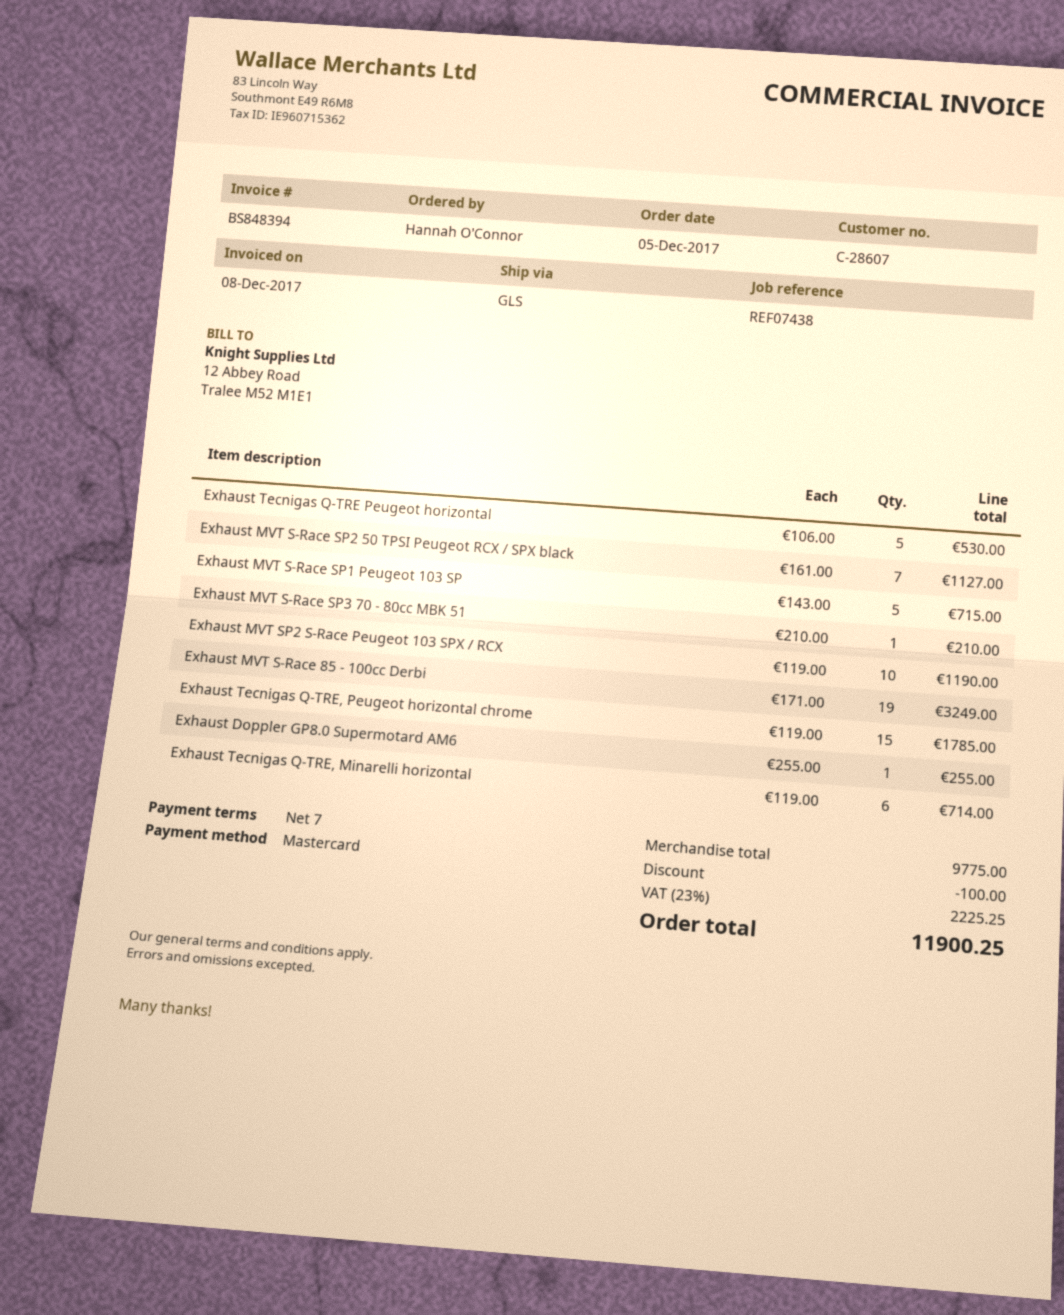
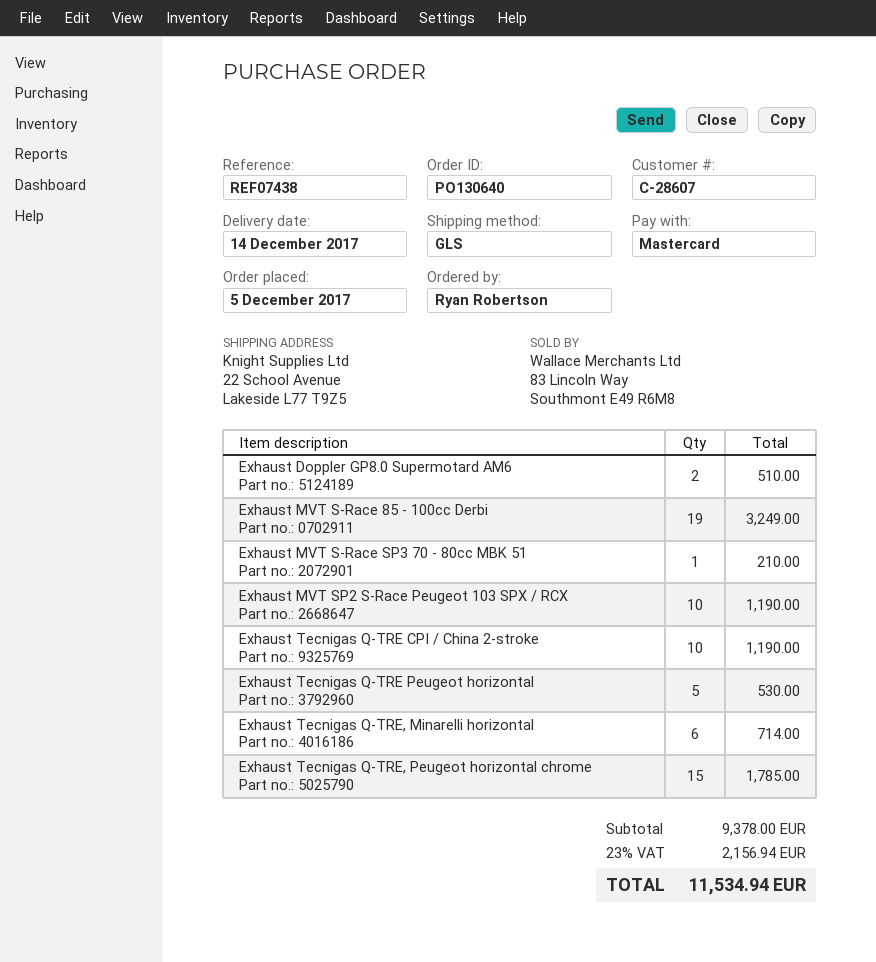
ordered by: Hannah O'Connor -> Ryan Robertson
Exhaust MVT S-Race SP2 50 TPSI Peugeot RCX / SPX black: 7 for 1127.00 -> none
Exhaust MVT S-Race SP1 Peugeot 103 SP: 5 for 715.00 -> none
Exhaust Doppler GP8.0 Supermotard AM6: 1 for 255.00 -> 2 for 510.00
Exhaust Tecnigas Q-TRE CPI / China 2-stroke: none -> 10 for 1190.00
subtotal: 9775.00 -> 9378.00
discount: 100.00 -> none
tax: 23% = 2225.25 -> 23% = 2156.94
total: 11900.25 -> 11534.94

